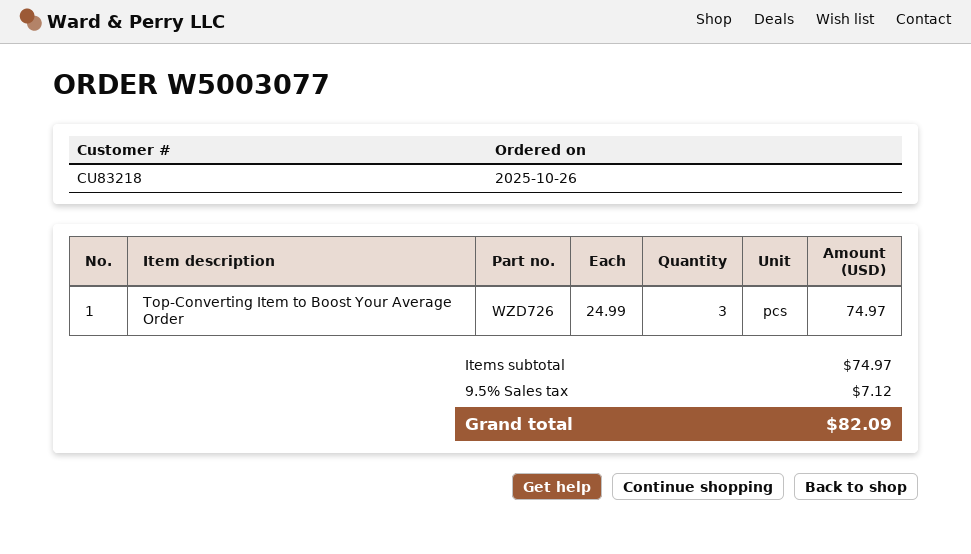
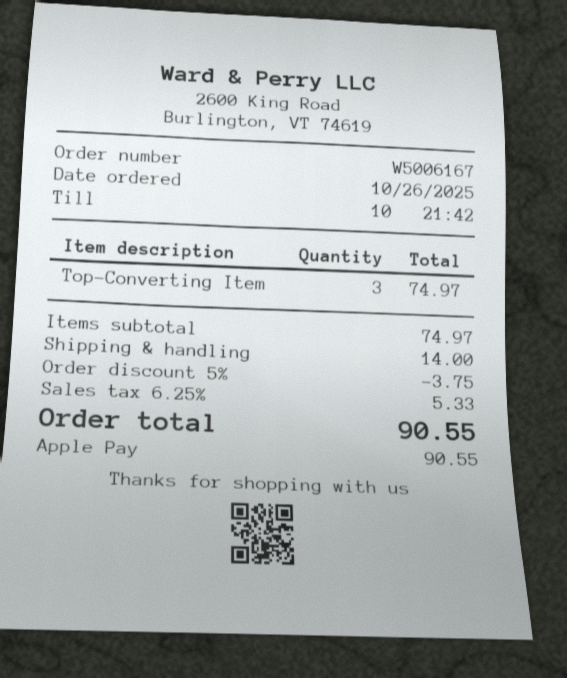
order number: W5003077 -> W5006167
discount: none -> 5% = 3.75
shipping: none -> 14.00
tax: 9.5% = 7.12 -> 6.25% = 5.33
total: 82.09 -> 90.55

